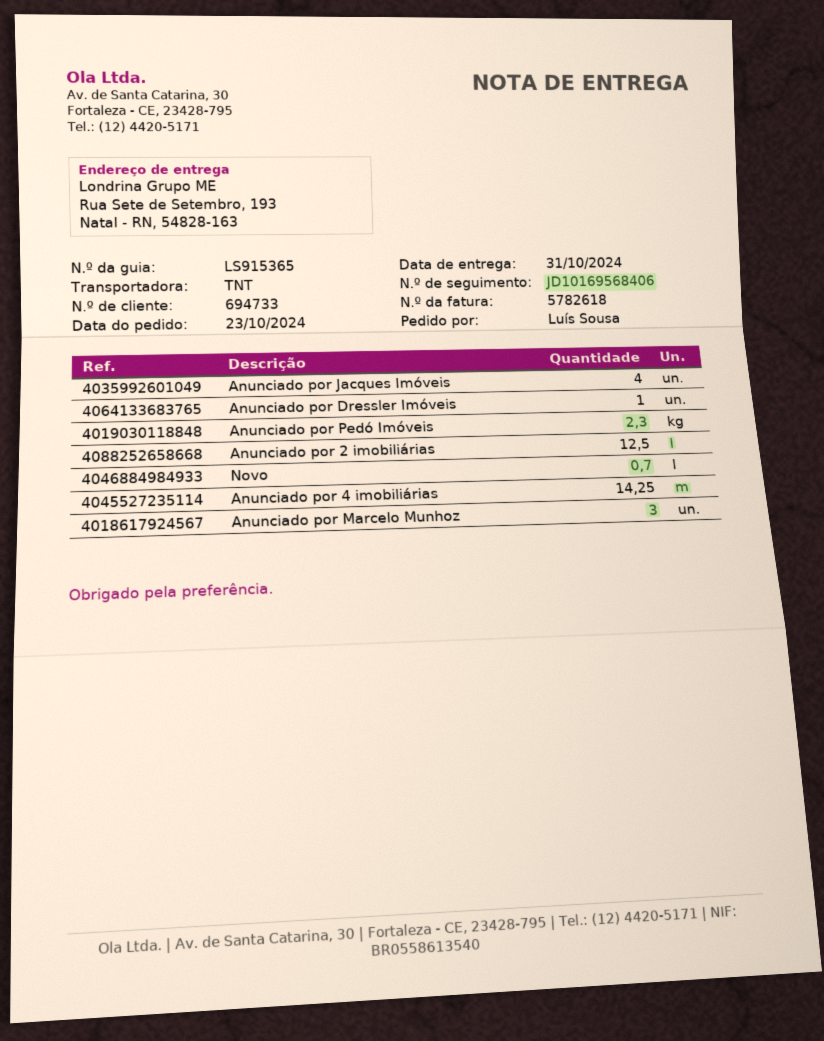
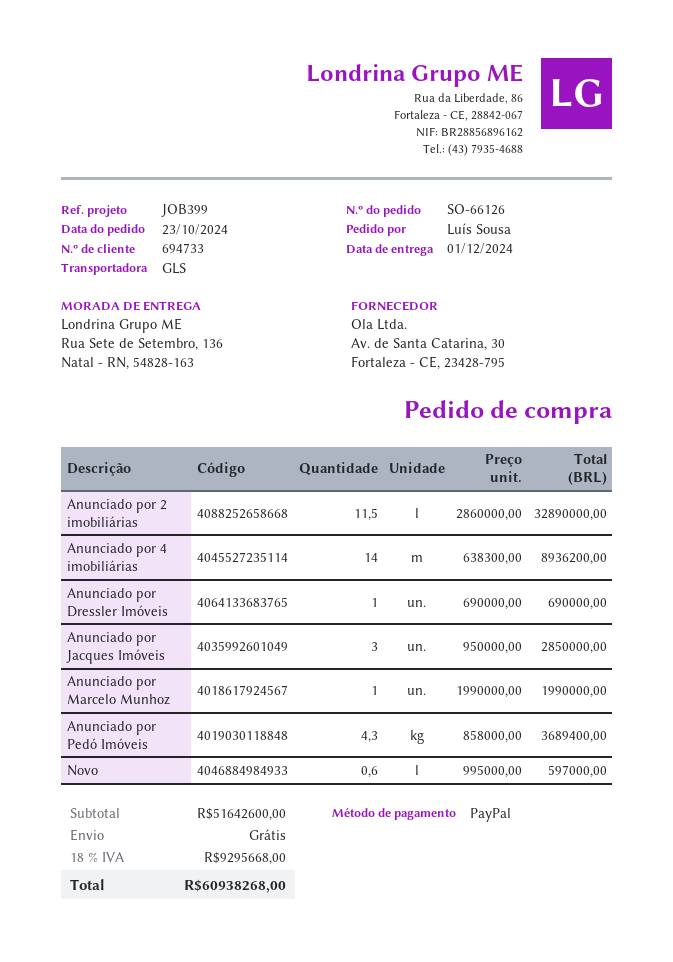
delivery date: 2024-10-31 -> 2024-12-01
shipping method: TNT -> GLS
ship to: Rua Sete de Setembro, 193, Natal - RN, 54828-163 -> Rua Sete de Setembro, 136, Natal - RN, 54828-163
Anunciado por Jacques Imóveis: 4 -> 3
Anunciado por Pedó Imóveis: 2.3 -> 4.3
Anunciado por 2 imobiliárias: 12.5 -> 11.5
Novo: 0.7 -> 0.6
Anunciado por 4 imobiliárias: 14.25 -> 14
Anunciado por Marcelo Munhoz: 3 -> 1

